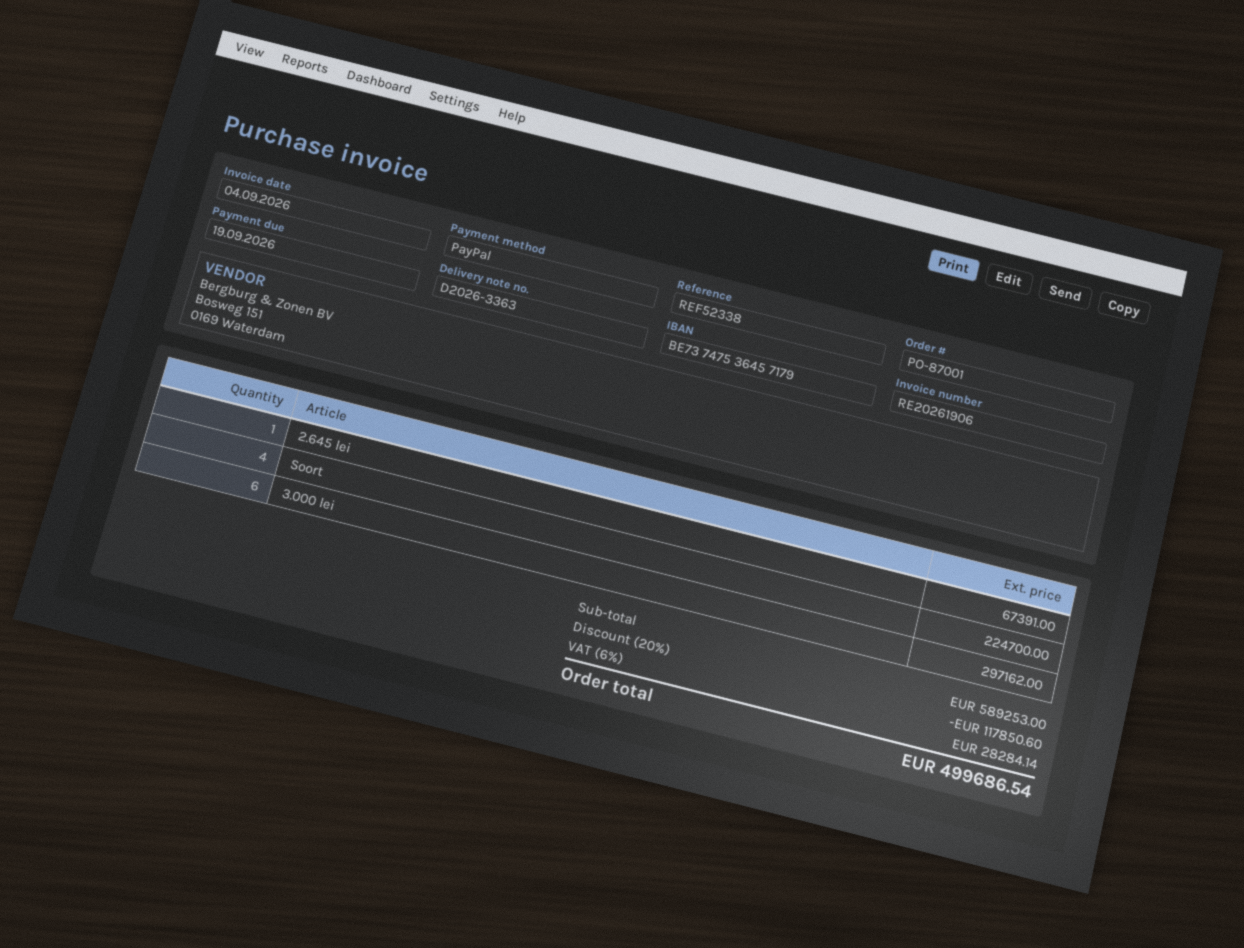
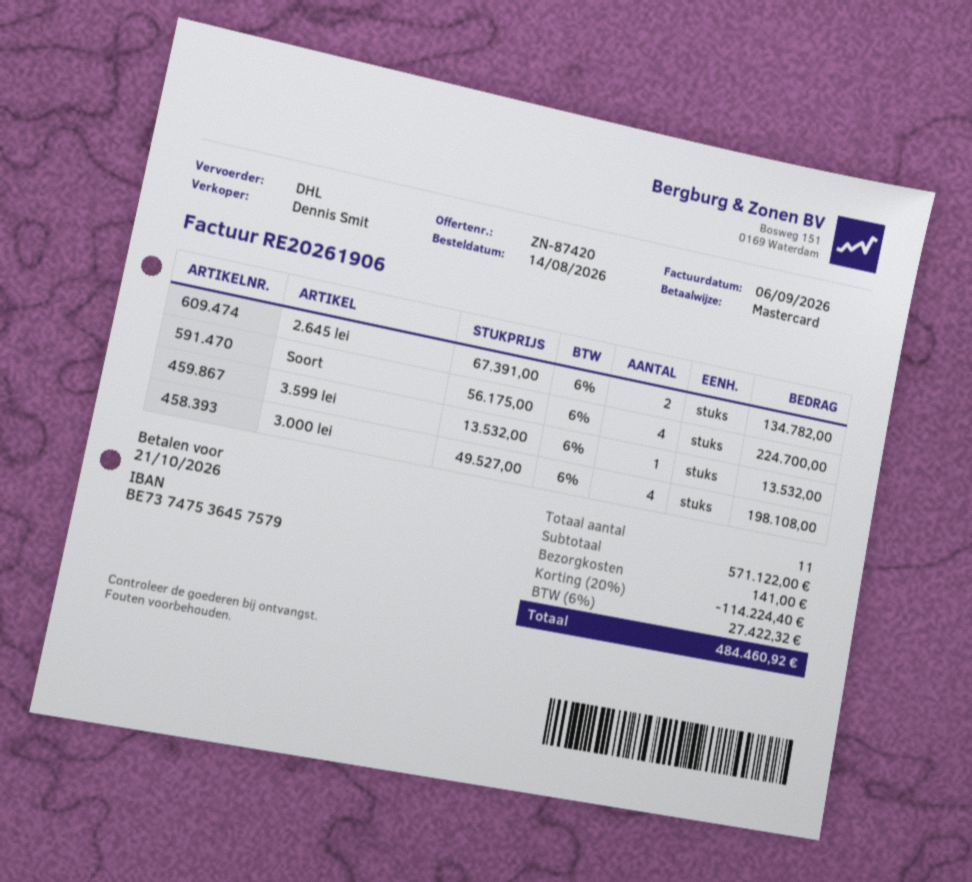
invoice date: 2026-09-04 -> 2026-09-06
due date: 2026-09-19 -> 2026-10-21
payment method: PayPal -> Mastercard
bank account: BE73747536457179 -> BE73747536457579
2.645 lei: 1 for 67391.00 -> 2 for 134782.00
3.000 lei: 6 for 297162.00 -> 4 for 198108.00
3.599 lei: none -> 1 for 13532.00
subtotal: 589253.00 -> 571122.00
discount: 20% = 117850.60 -> 20% = 114224.40
shipping: none -> 141.00
tax: 6% = 28284.14 -> 6% = 27422.32
total: 499686.54 -> 484460.92

